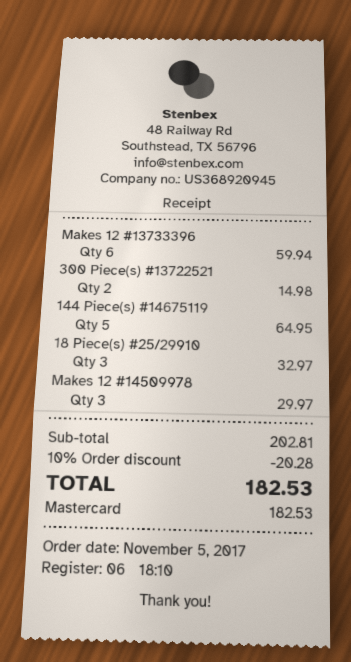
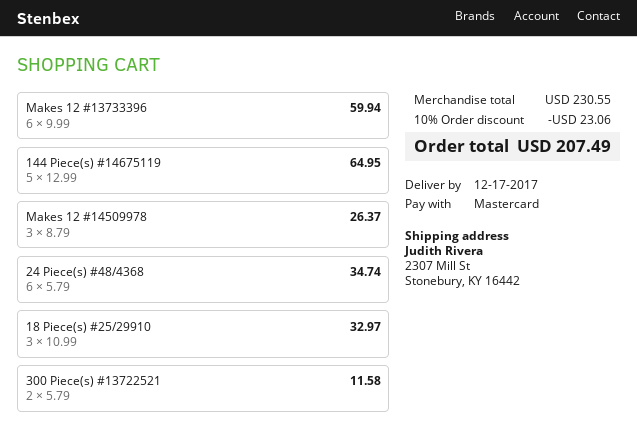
300 Piece(s) #13722521: 2 for 14.98 -> 2 for 11.58
Makes 12 #14509978: 3 for 29.97 -> 3 for 26.37
24 Piece(s) #48/4368: none -> 6 for 34.74
subtotal: 202.81 -> 230.55
discount: 10% = 20.28 -> 10% = 23.06
total: 182.53 -> 207.49

